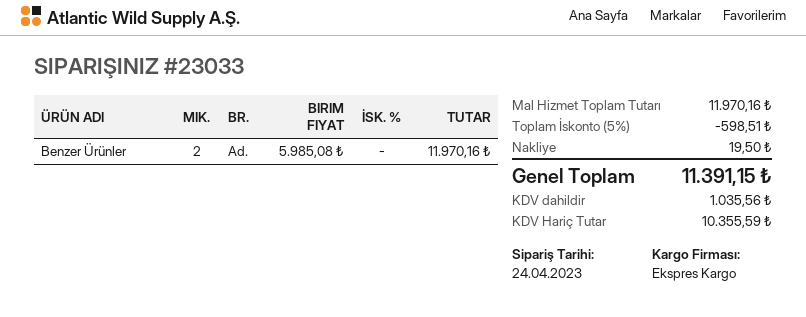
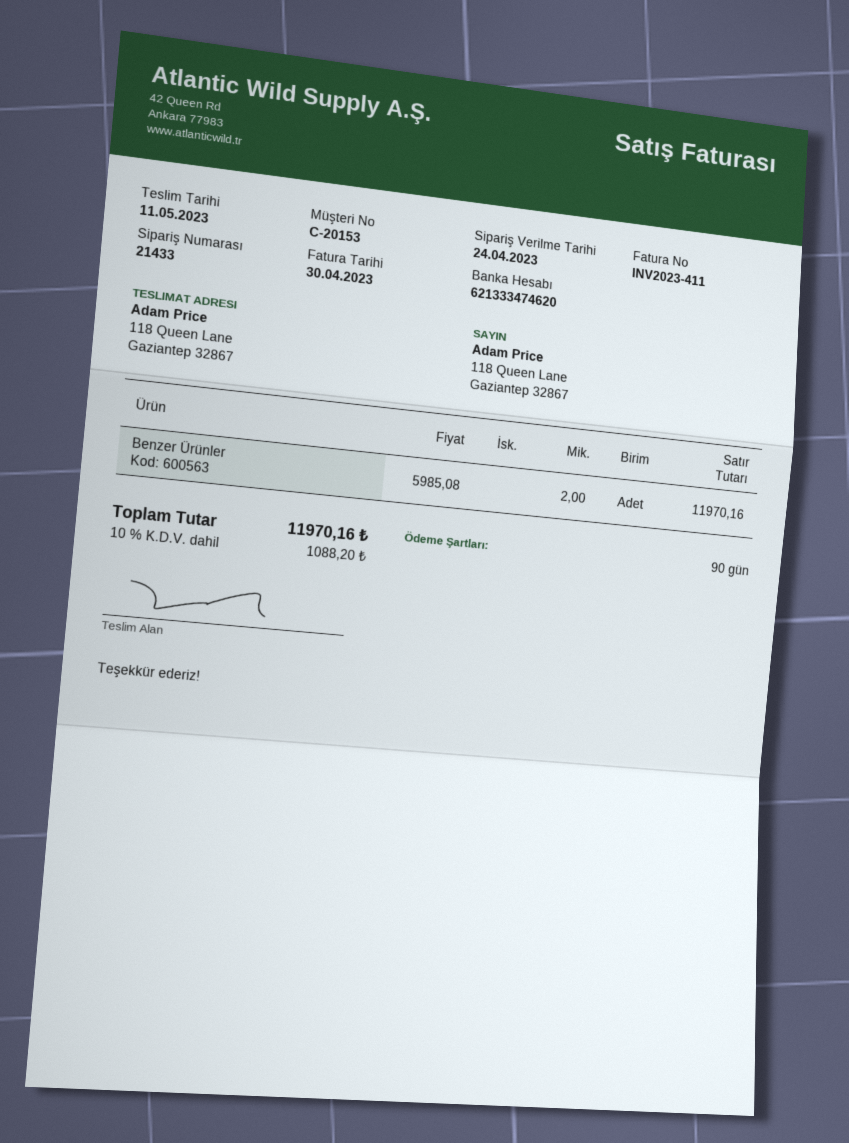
order number: 23033 -> 21433
discount: 5% = 598.51 -> none
shipping: 19.50 -> none
tax: 1035.56 -> 1088.20
total: 11391.15 -> 11970.16

